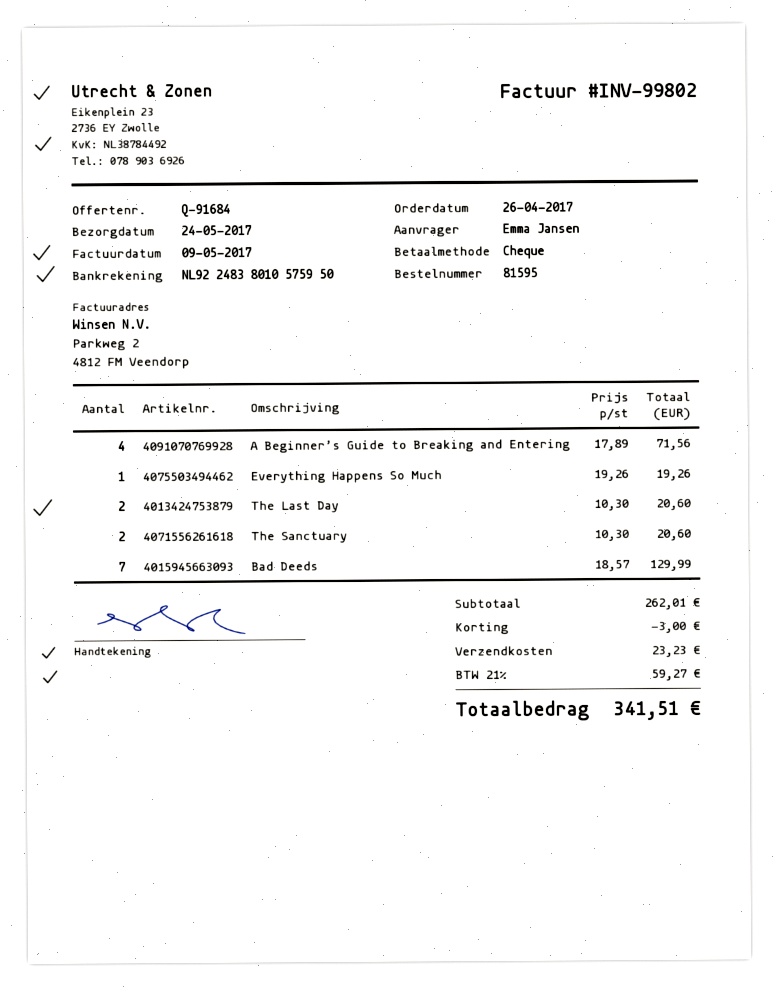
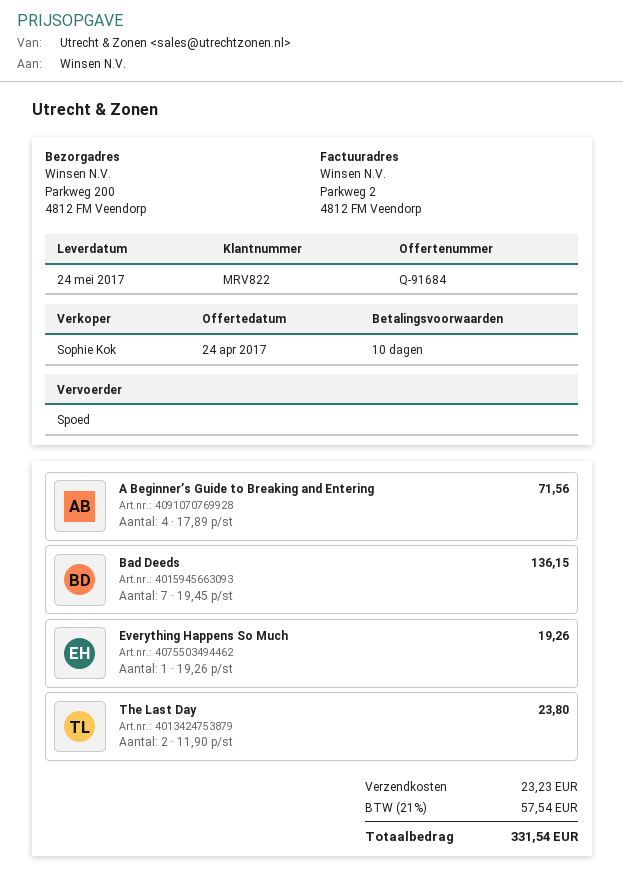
The Last Day: 2 x 10.30 = 20.60 -> 2 x 11.90 = 23.80
The Sanctuary: 2 x 10.30 = 20.60 -> none
Bad Deeds: 7 x 18.57 = 129.99 -> 7 x 19.45 = 136.15
discount: 3.00 -> none
tax: 21% = 59.27 -> 21% = 57.54
total: 341.51 -> 331.54

